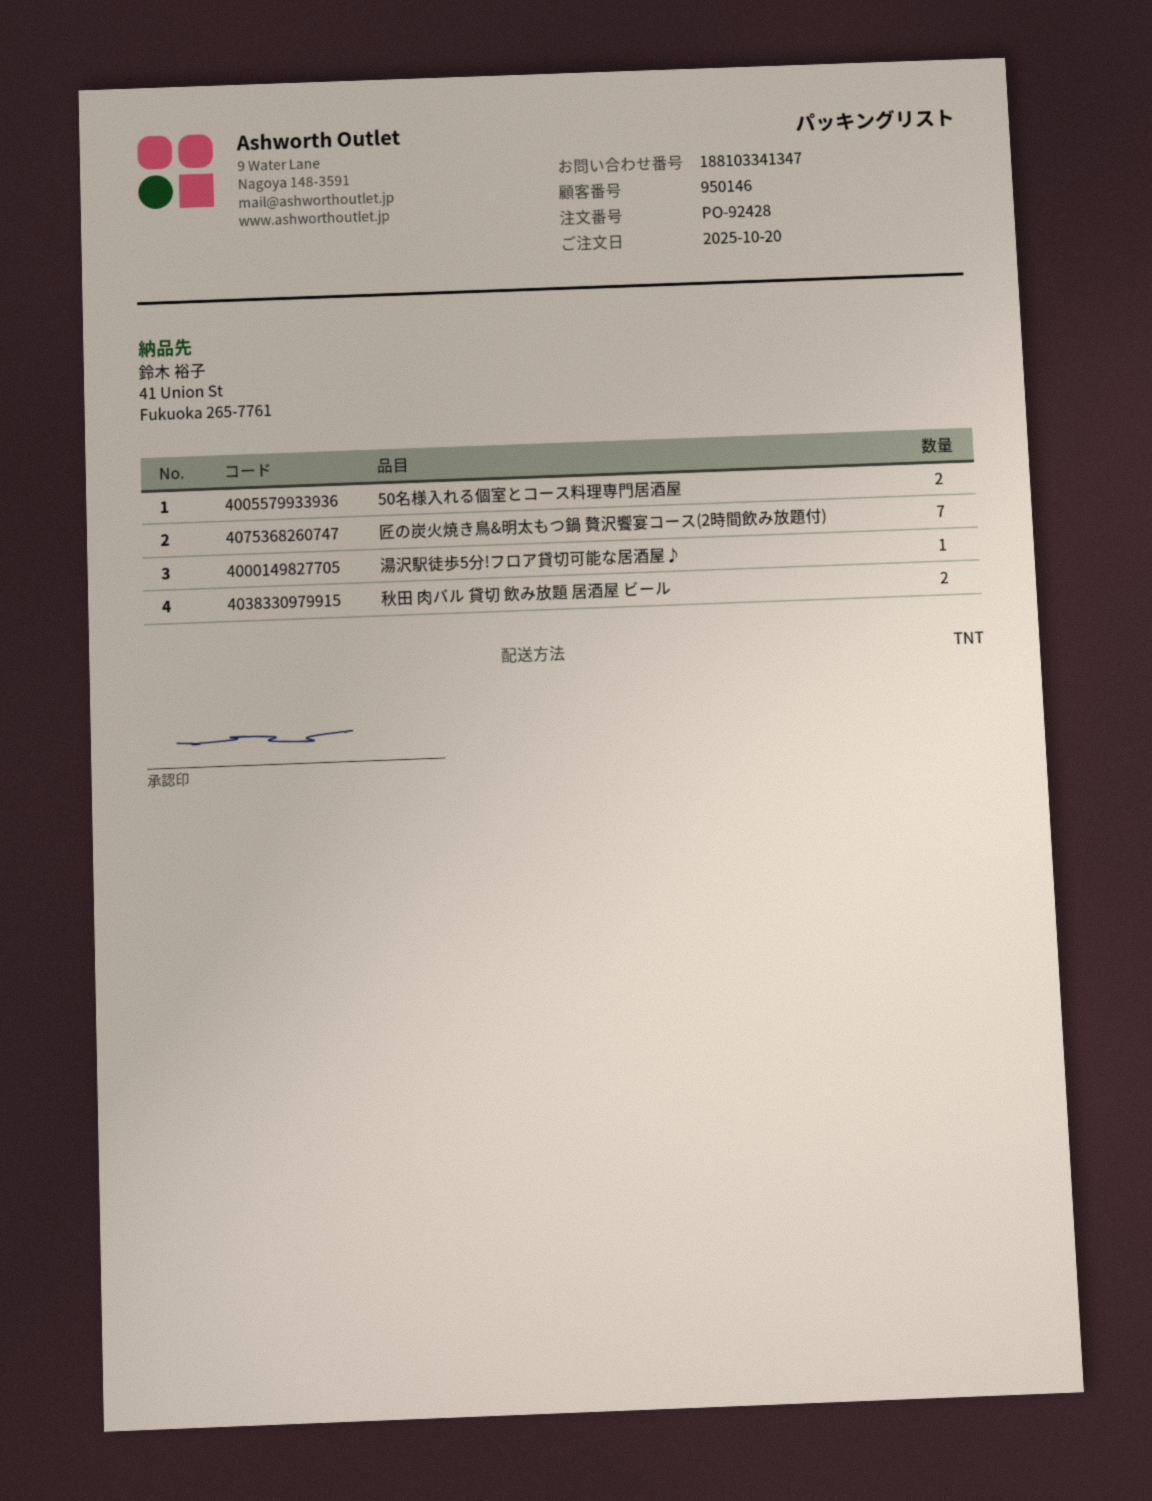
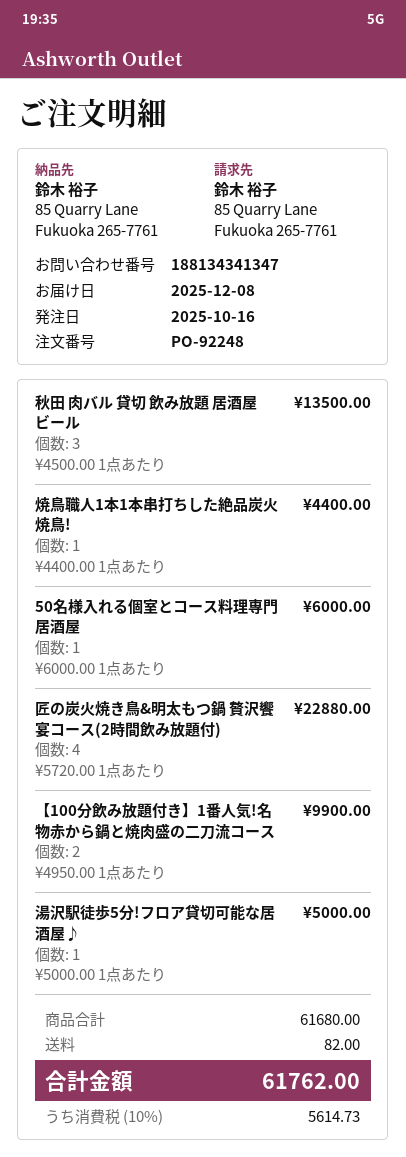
order number: PO-92428 -> PO-92248
order date: 2025-10-20 -> 2025-10-16
tracking number: 188103341347 -> 188134341347
ship to: 41 Union St, Fukuoka 265-7761 -> 85 Quarry Lane, Fukuoka 265-7761
50名様入れる個室とコース料理専門居酒屋: 2 -> 1
匠の炭火焼き鳥&明太もつ鍋 贅沢饗宴コース(2時間飲み放題付): 7 -> 4
秋田 肉バル 貸切 飲み放題 居酒屋 ビール: 2 -> 3
焼鳥職人1本1本串打ちした絶品炭火焼鳥!: none -> 1
【100分飲み放題付き】1番人気!名物赤から鍋と焼肉盛の二刀流コース: none -> 2

